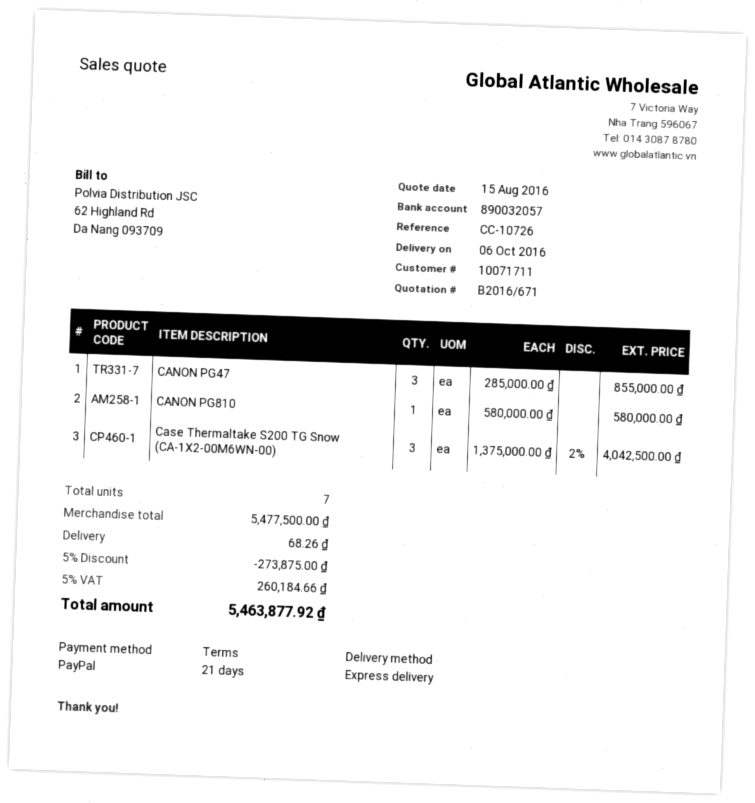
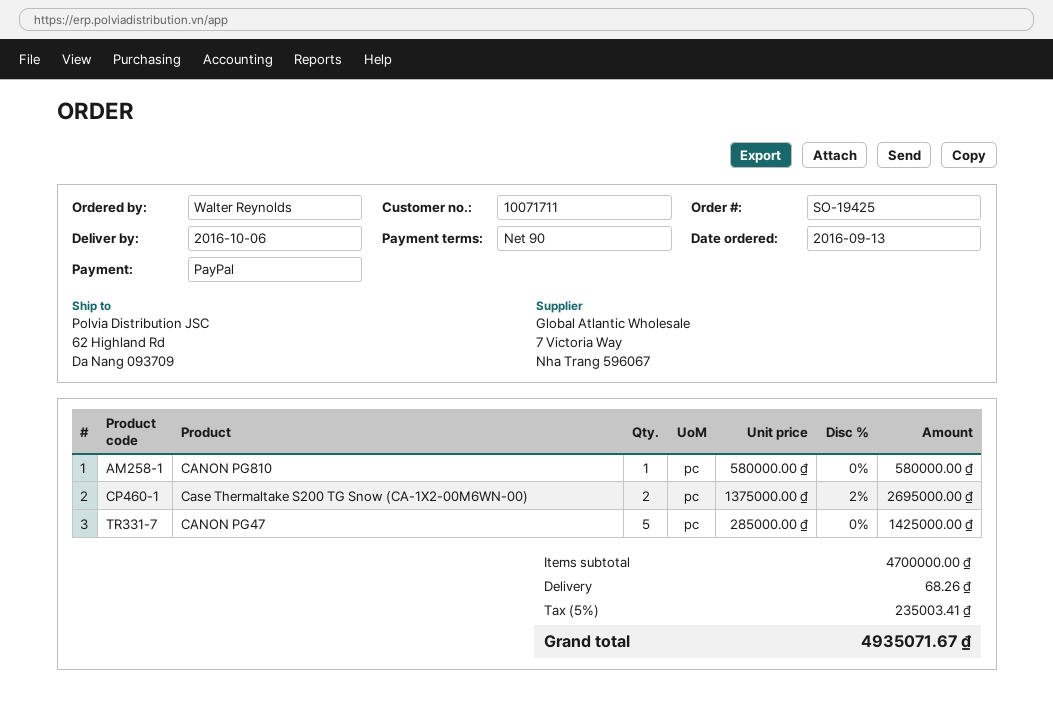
payment terms: 21 days -> 90 days
CANON PG47: 3 x 285000.00 = 855000.00 -> 5 x 285000.00 = 1425000.00
Case Thermaltake S200 TG Snow (CA-1X2-00M6WN-00): 3 x 1375000.00 - 2% = 4042500.00 -> 2 x 1375000.00 - 2% = 2695000.00
subtotal: 5477500.00 -> 4700000.00
discount: 5% = 273875.00 -> none
tax: 5% = 260184.66 -> 5% = 235003.41
total: 5463877.92 -> 4935071.67

